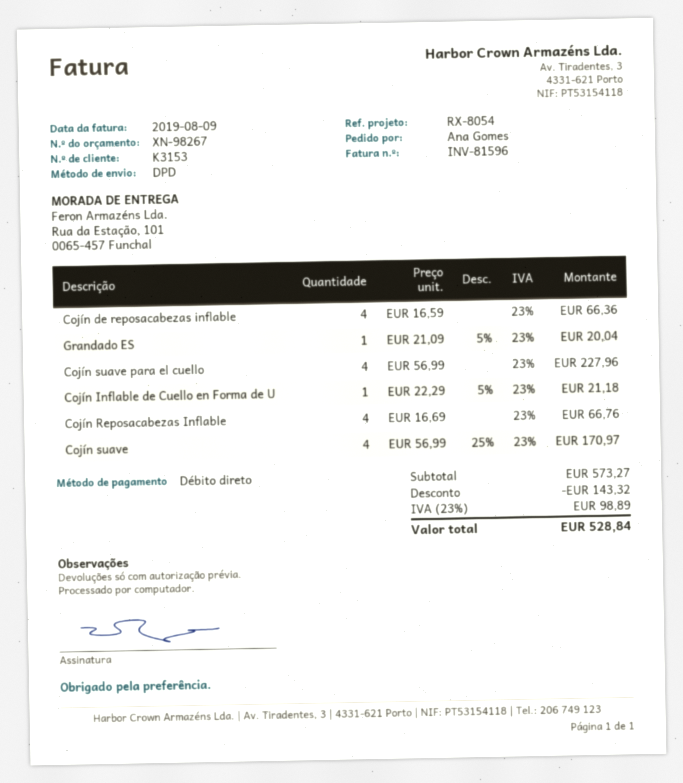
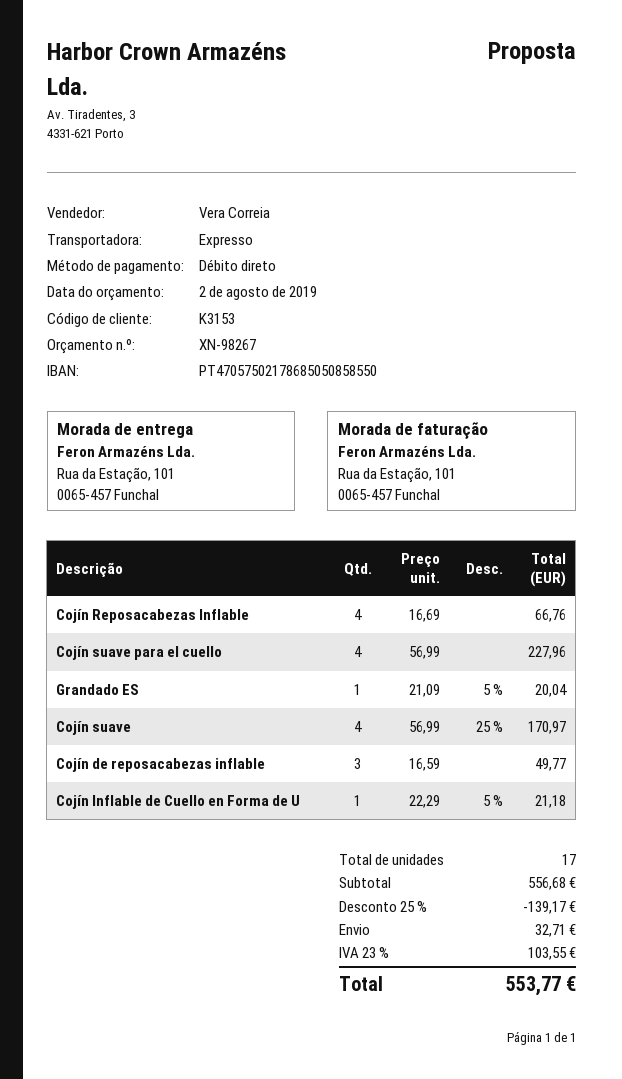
shipping method: DPD -> express
Cojín de reposacabezas inflable: 4 x 16.59 = 66.36 -> 3 x 16.59 = 49.77
subtotal: 573.27 -> 556.68
discount: 143.32 -> 139.17
shipping: none -> 32.71
tax: 23% = 98.89 -> 23% = 103.55
total: 528.84 -> 553.77

